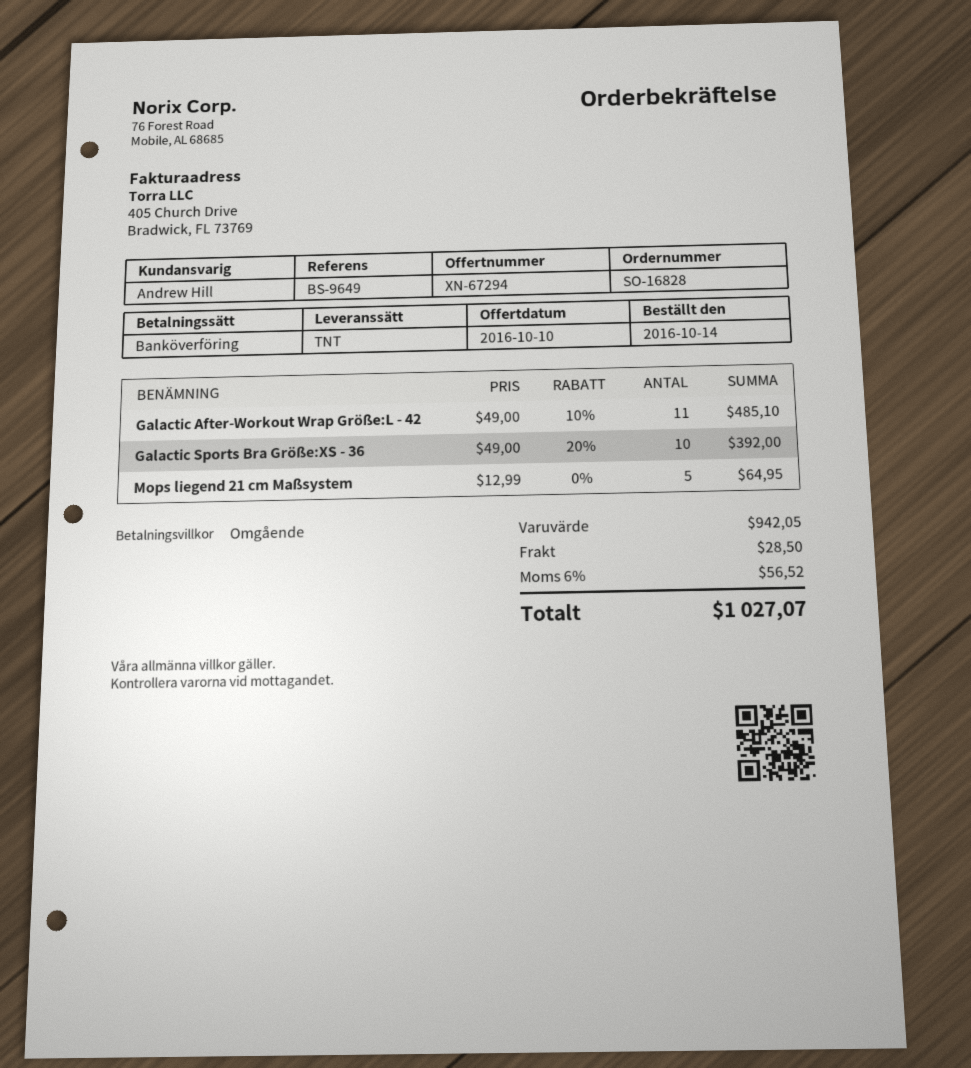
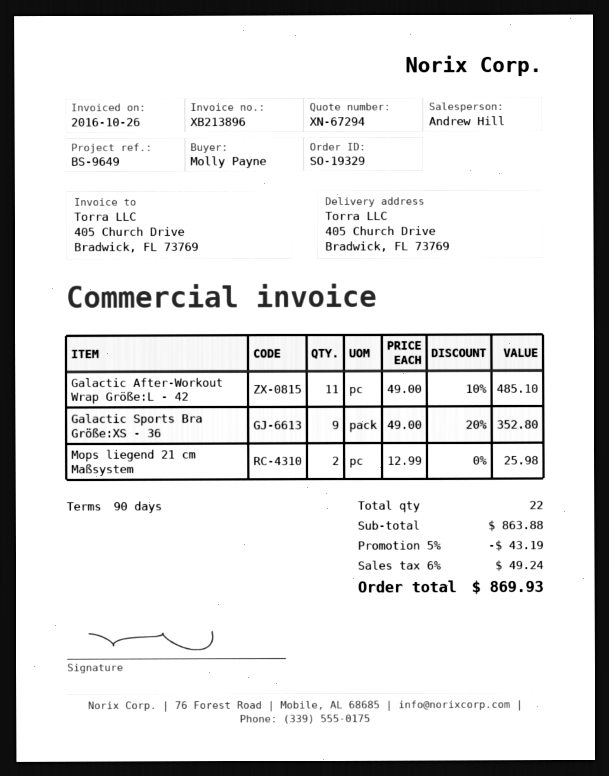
order number: SO-16828 -> SO-19329
payment terms: on receipt -> 90 days
Galactic Sports Bra Größe:XS - 36: 10 x 49.00 - 20% = 392.00 -> 9 x 49.00 - 20% = 352.80
Mops liegend 21 cm Maßsystem: 5 x 12.99 = 64.95 -> 2 x 12.99 = 25.98
subtotal: 942.05 -> 863.88
discount: none -> 5% = 43.19
shipping: 28.50 -> none
tax: 6% = 56.52 -> 6% = 49.24
total: 1027.07 -> 869.93

